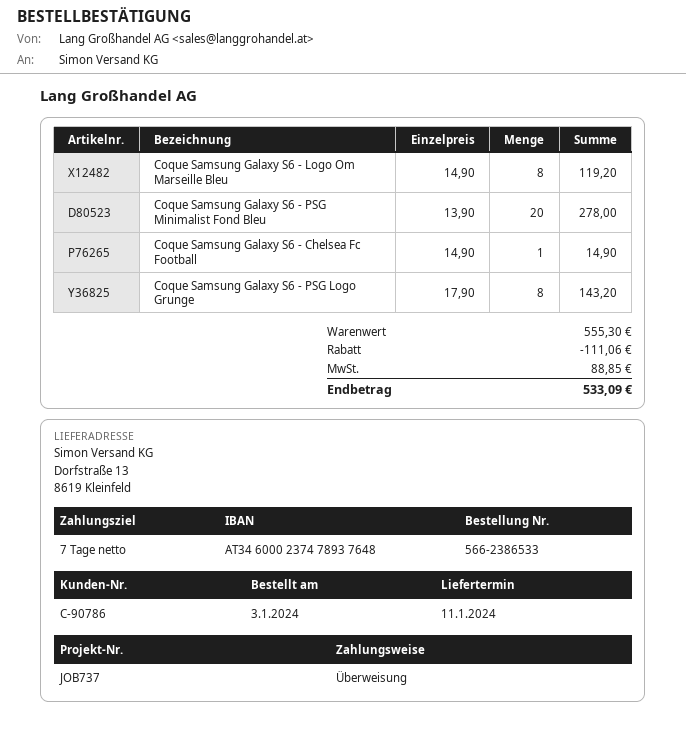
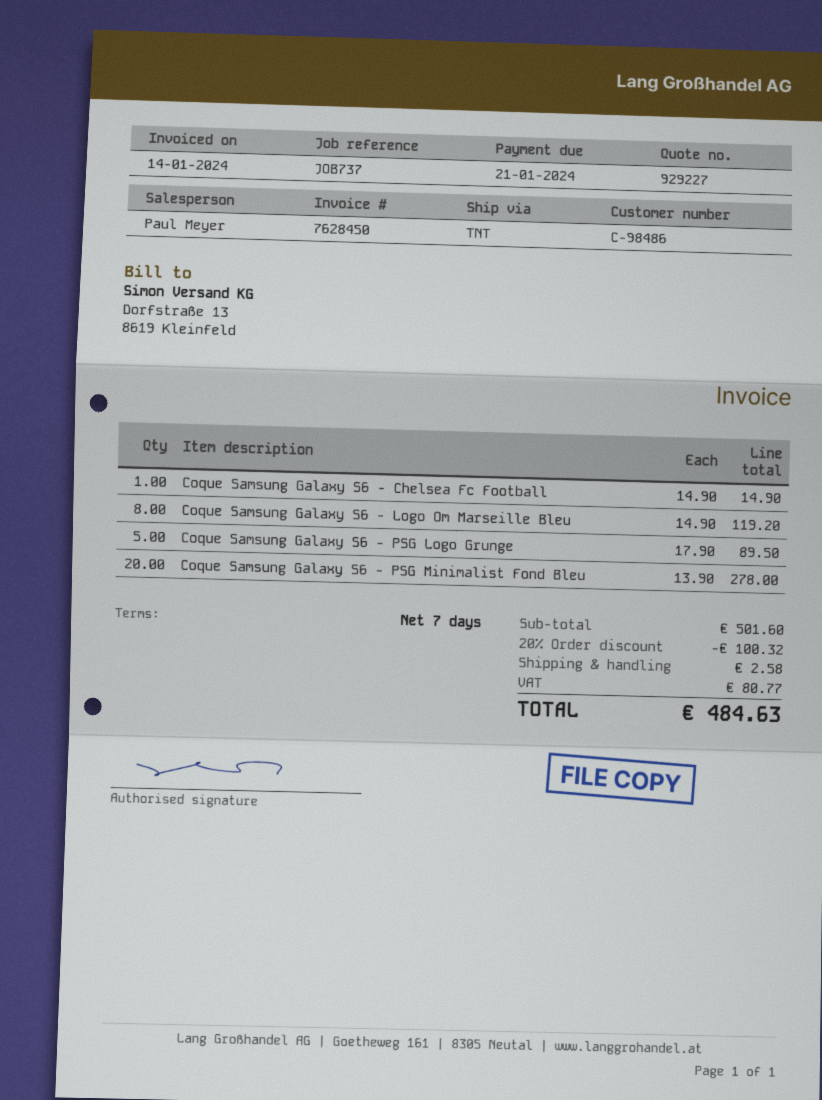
customer number: C-90786 -> C-98486
Coque Samsung Galaxy S6 - PSG Logo Grunge: 8 x 17.90 = 143.20 -> 5 x 17.90 = 89.50
subtotal: 555.30 -> 501.60
discount: 111.06 -> 100.32
shipping: none -> 2.58
tax: 88.85 -> 80.77
total: 533.09 -> 484.63

